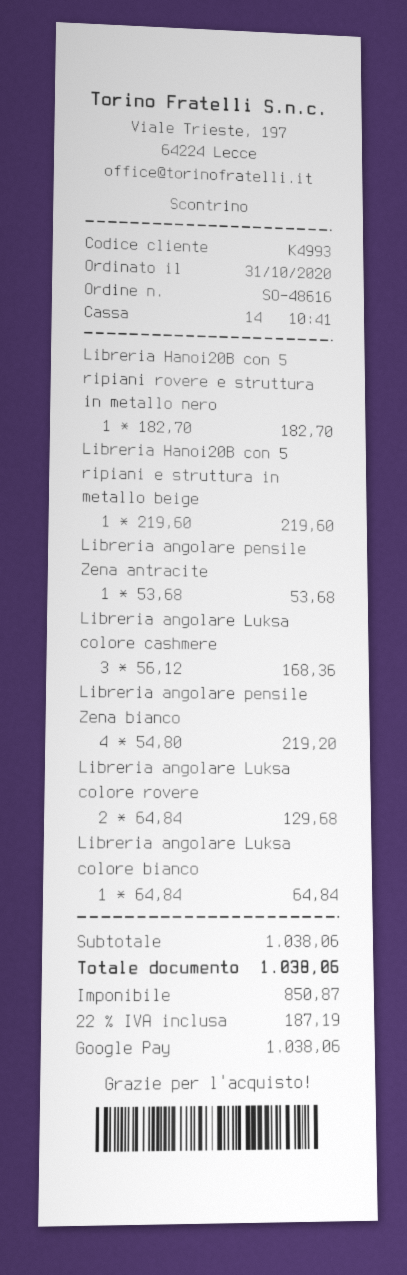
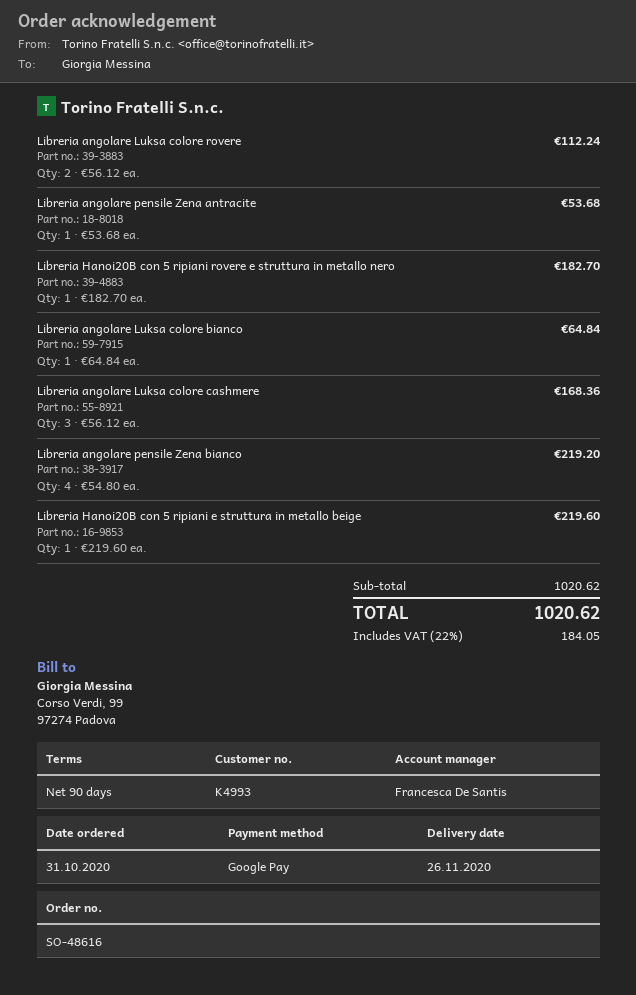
Libreria angolare Luksa colore rovere: 2 x 64.84 = 129.68 -> 2 x 56.12 = 112.24
subtotal: 1038.06 -> 1020.62
tax: 22% = 187.19 -> 22% = 184.05
total: 1038.06 -> 1020.62

